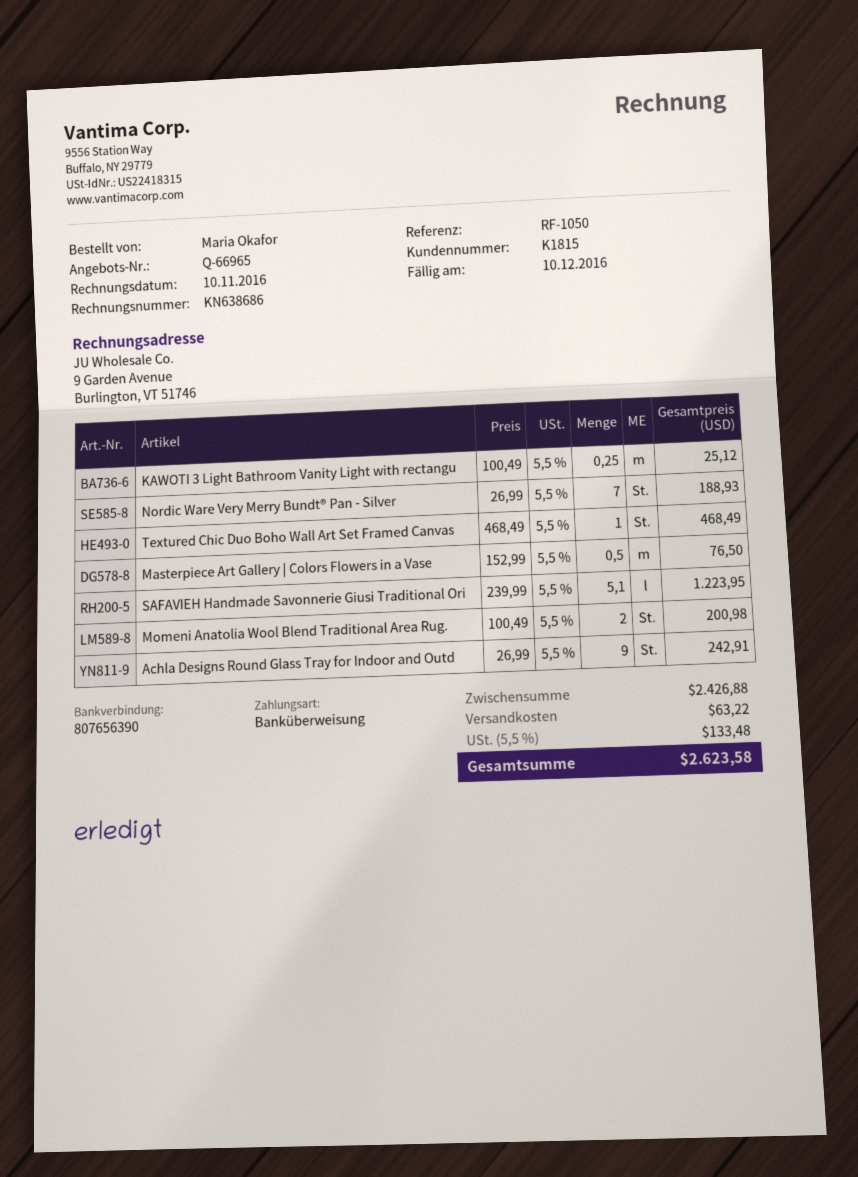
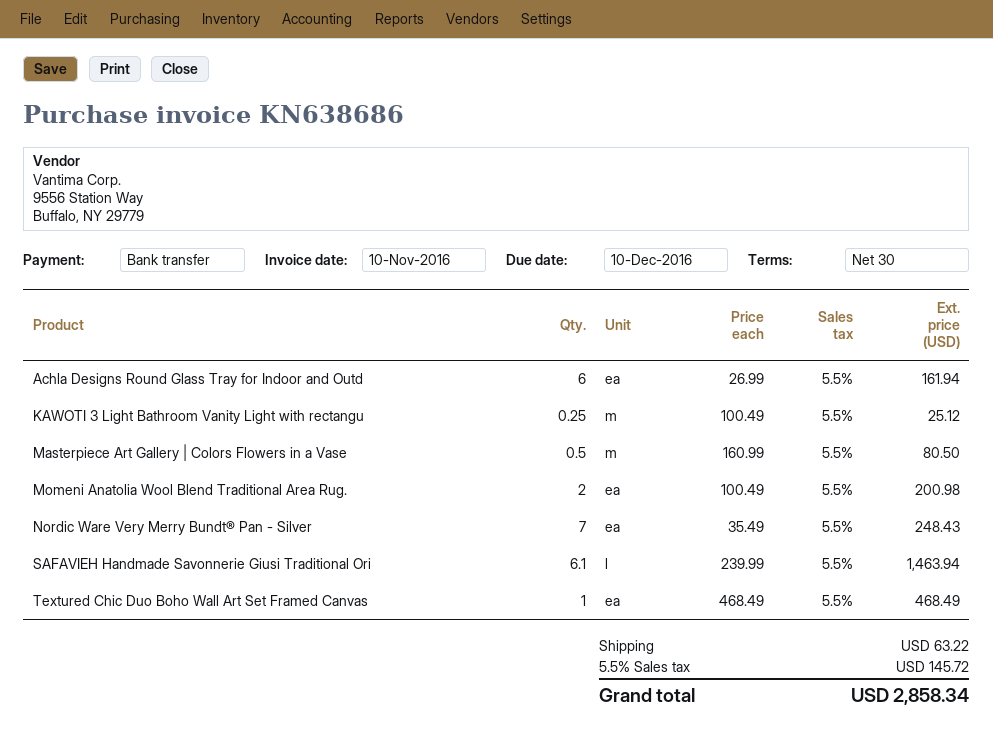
Nordic Ware Very Merry Bundt® Pan - Silver: 7 x 26.99 = 188.93 -> 7 x 35.49 = 248.43
Masterpiece Art Gallery | Colors Flowers in a Vase: 0.5 x 152.99 = 76.50 -> 0.5 x 160.99 = 80.50
SAFAVIEH Handmade Savonnerie Giusi Traditional Ori: 5.1 x 239.99 = 1223.95 -> 6.1 x 239.99 = 1463.94
Achla Designs Round Glass Tray for Indoor and Outd: 9 x 26.99 = 242.91 -> 6 x 26.99 = 161.94
tax: 5.5% = 133.48 -> 5.5% = 145.72
total: 2623.58 -> 2858.34

